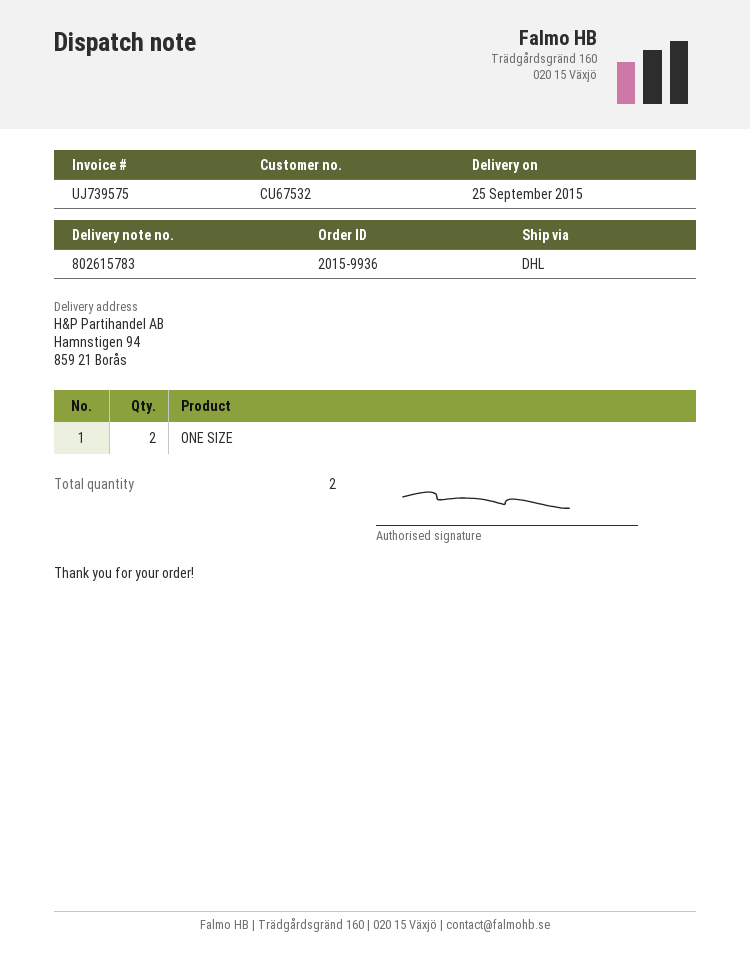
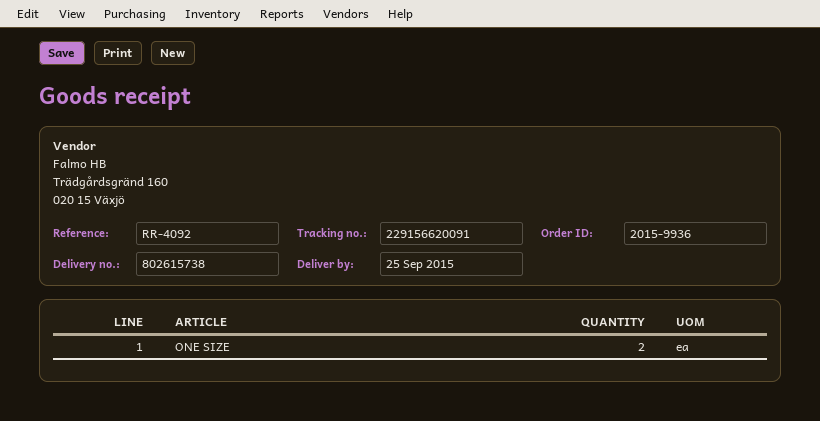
delivery note number: 802615783 -> 802615738

